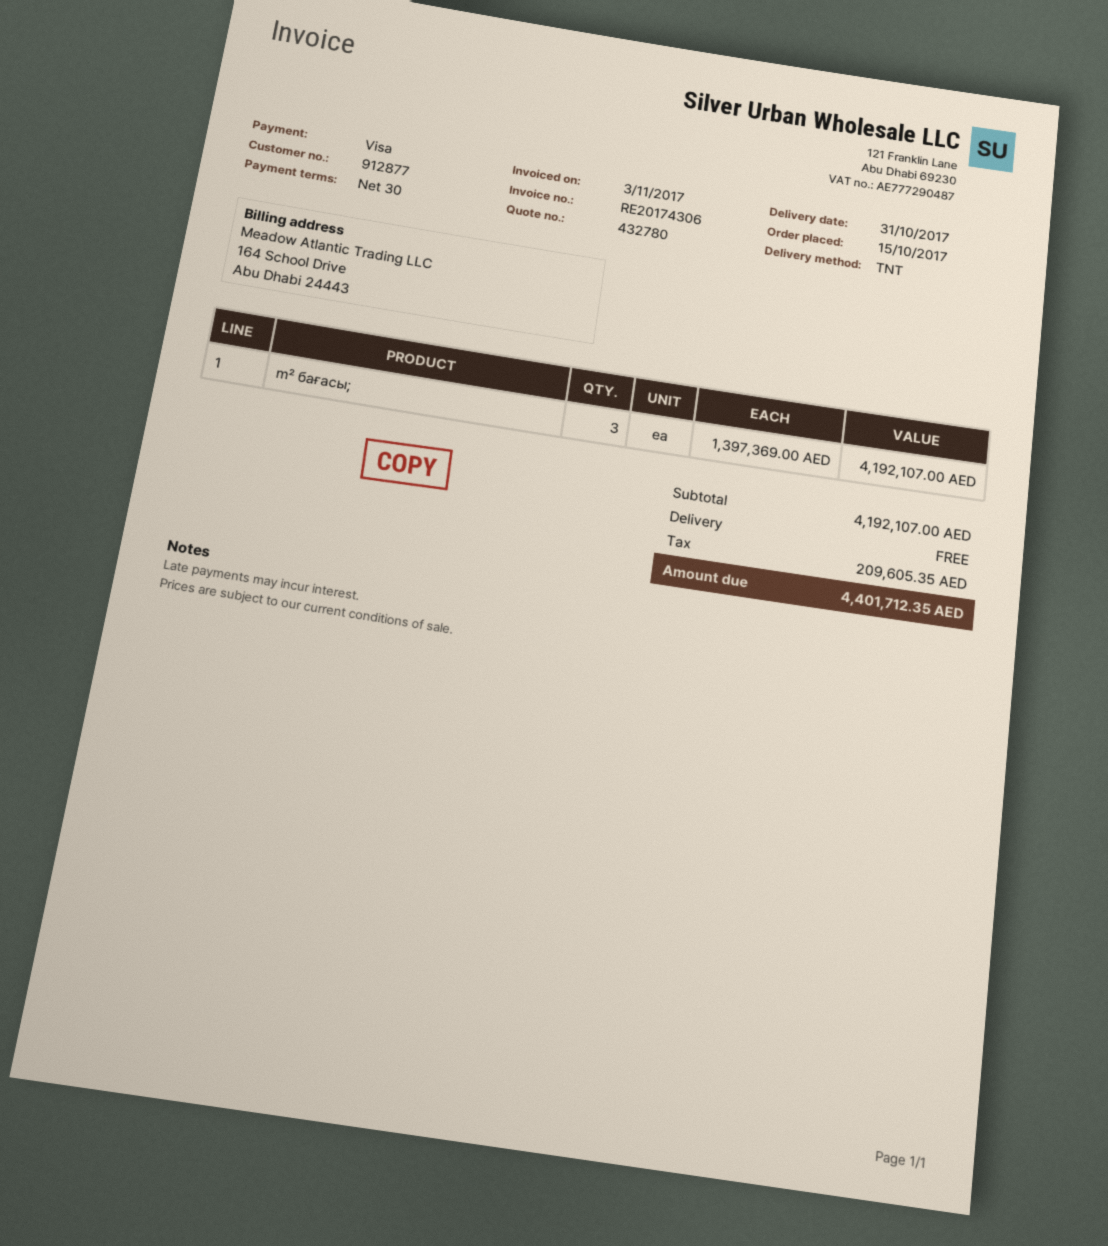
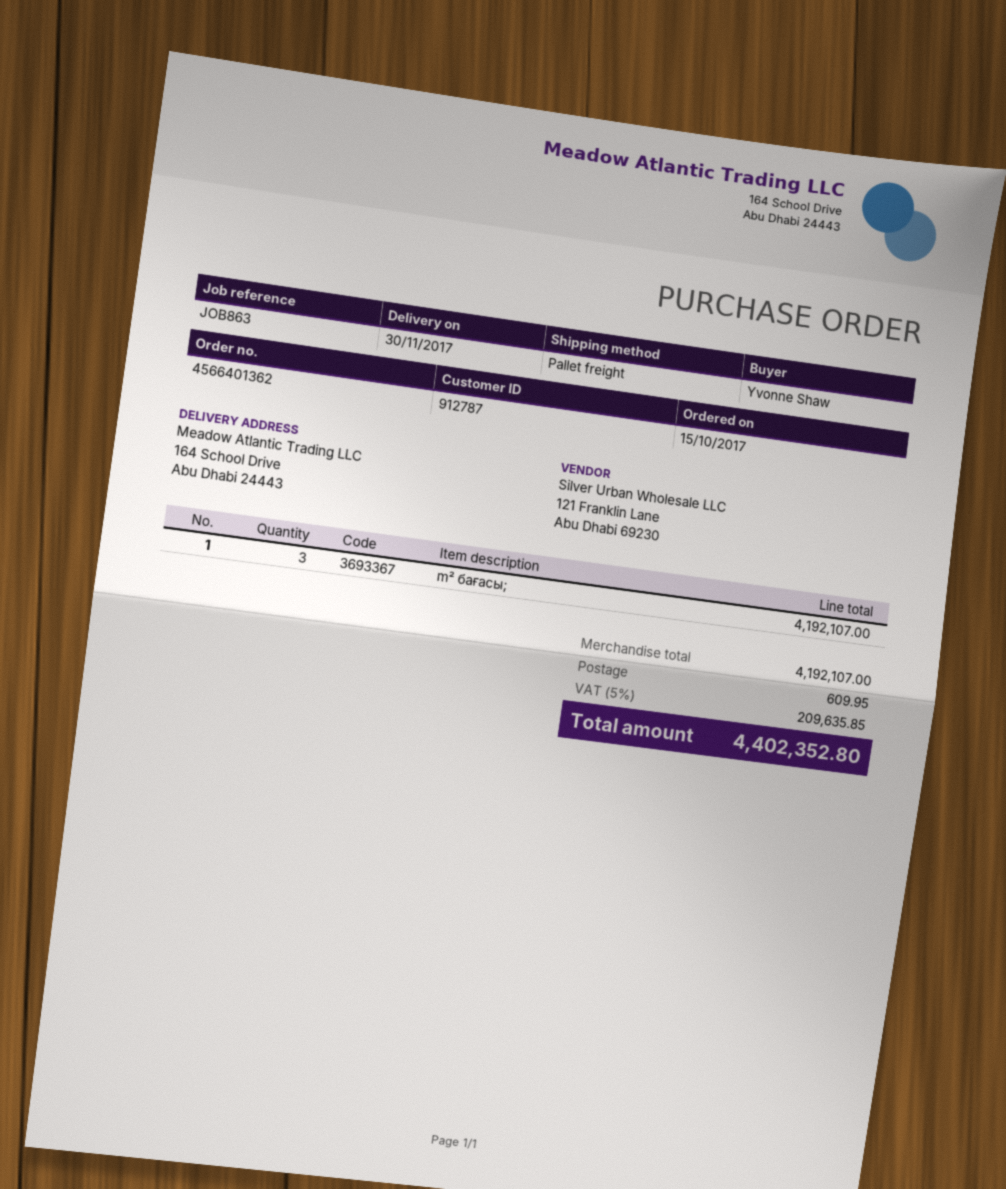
delivery date: 2017-10-31 -> 2017-11-30
customer number: 912877 -> 912787
shipping method: TNT -> pallet freight
shipping: 0.00 -> 609.95
tax: 209605.35 -> 209635.85
total: 4401712.35 -> 4402352.80

